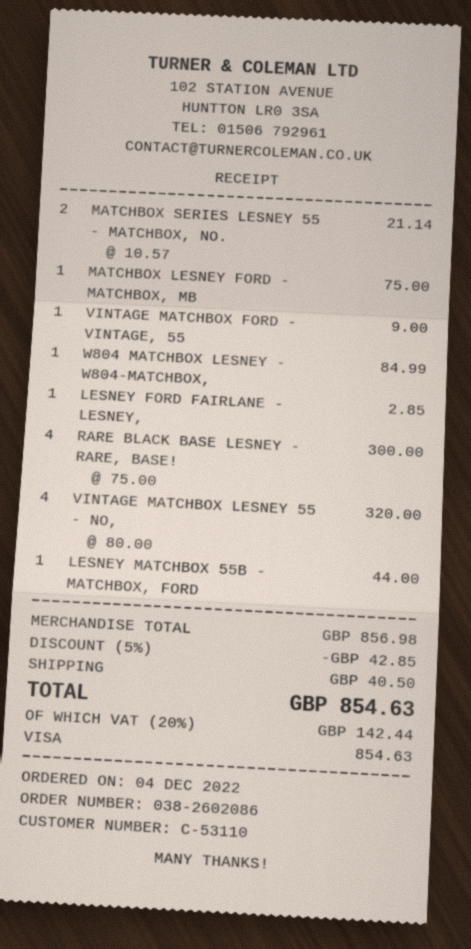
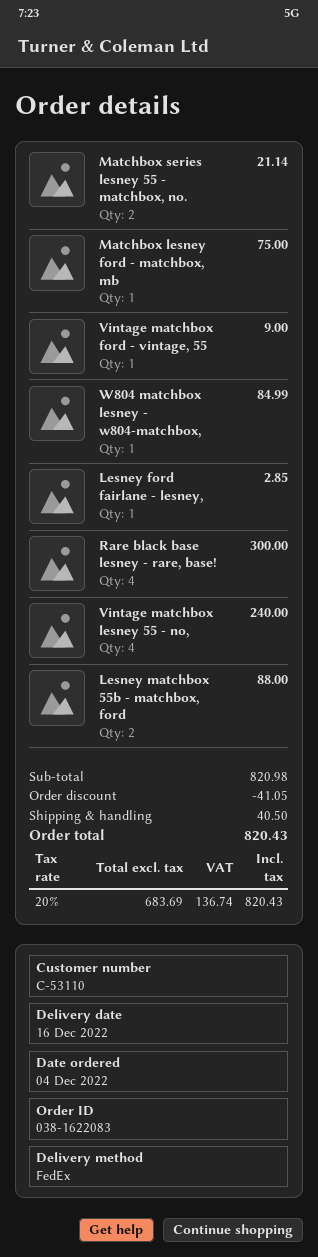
order number: 038-2602086 -> 038-1622083
VINTAGE MATCHBOX LESNEY 55 - NO,: 4 for 320.00 -> 4 for 240.00
LESNEY MATCHBOX 55B - MATCHBOX, FORD: 1 for 44.00 -> 2 for 88.00
subtotal: 856.98 -> 820.98
discount: 42.85 -> 41.05
tax: 20% = 142.44 -> 20% = 136.74
total: 854.63 -> 820.43

